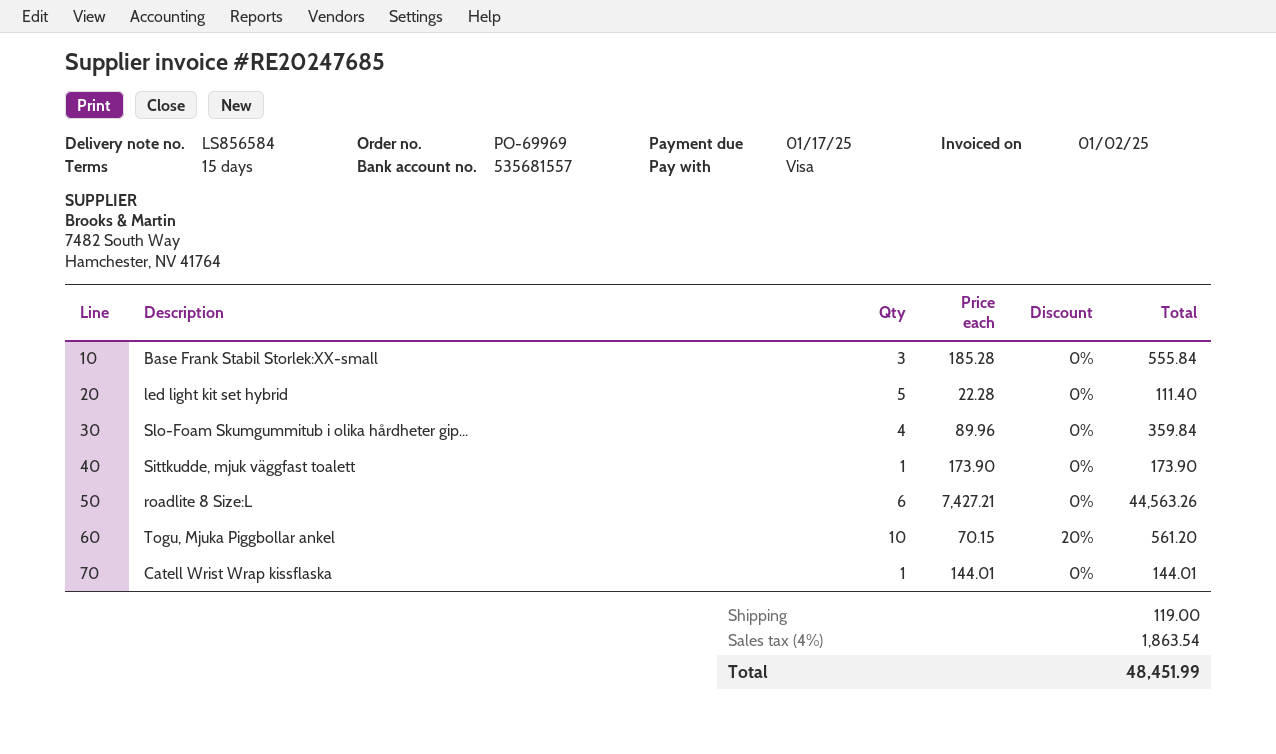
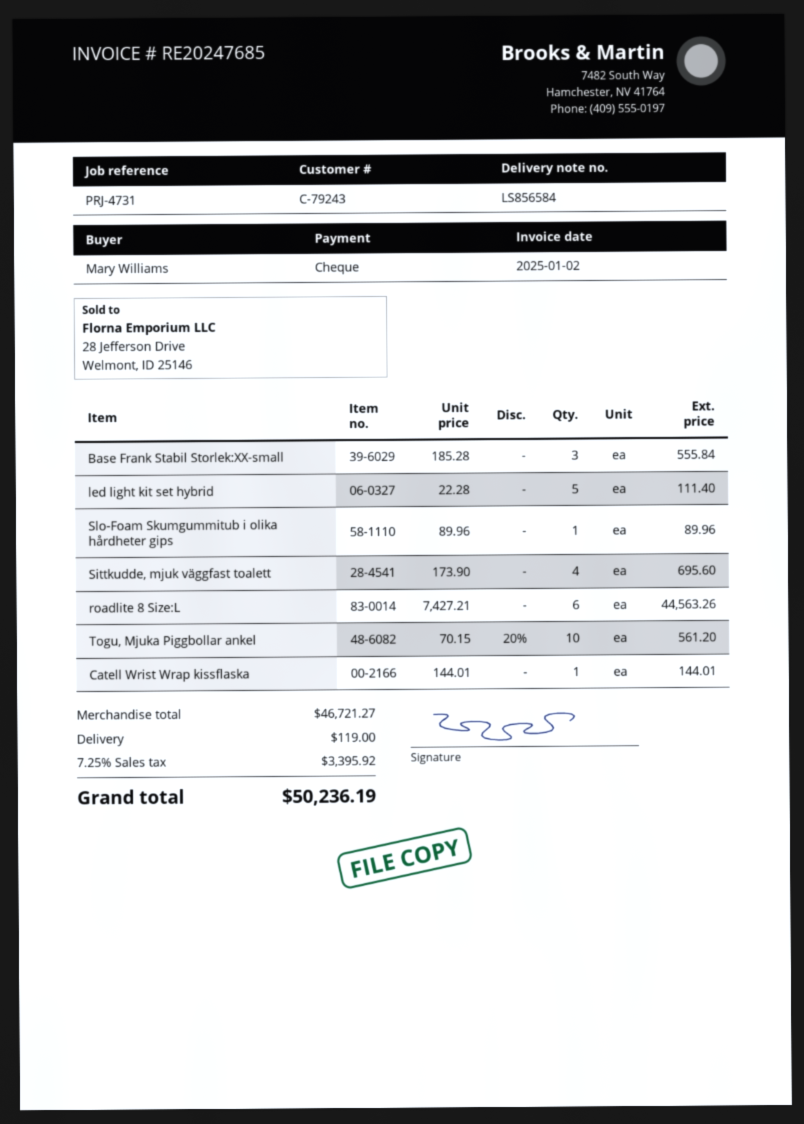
payment method: Visa -> cheque
Slo-Foam Skumgummitub i olika hårdheter gip...: 4 x 89.96 = 359.84 -> 1 x 89.96 = 89.96
Sittkudde, mjuk väggfast toalett: 1 x 173.90 = 173.90 -> 4 x 173.90 = 695.60
tax: 4% = 1863.54 -> 7.25% = 3395.92
total: 48451.99 -> 50236.19

